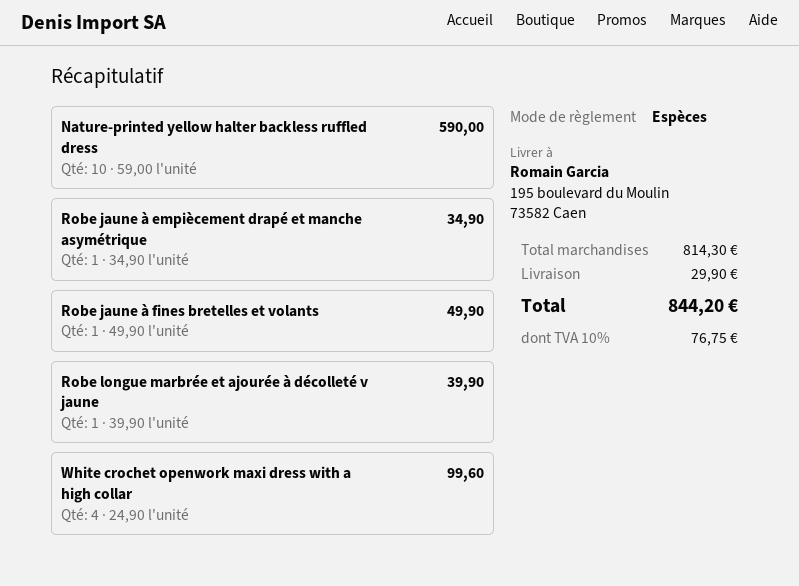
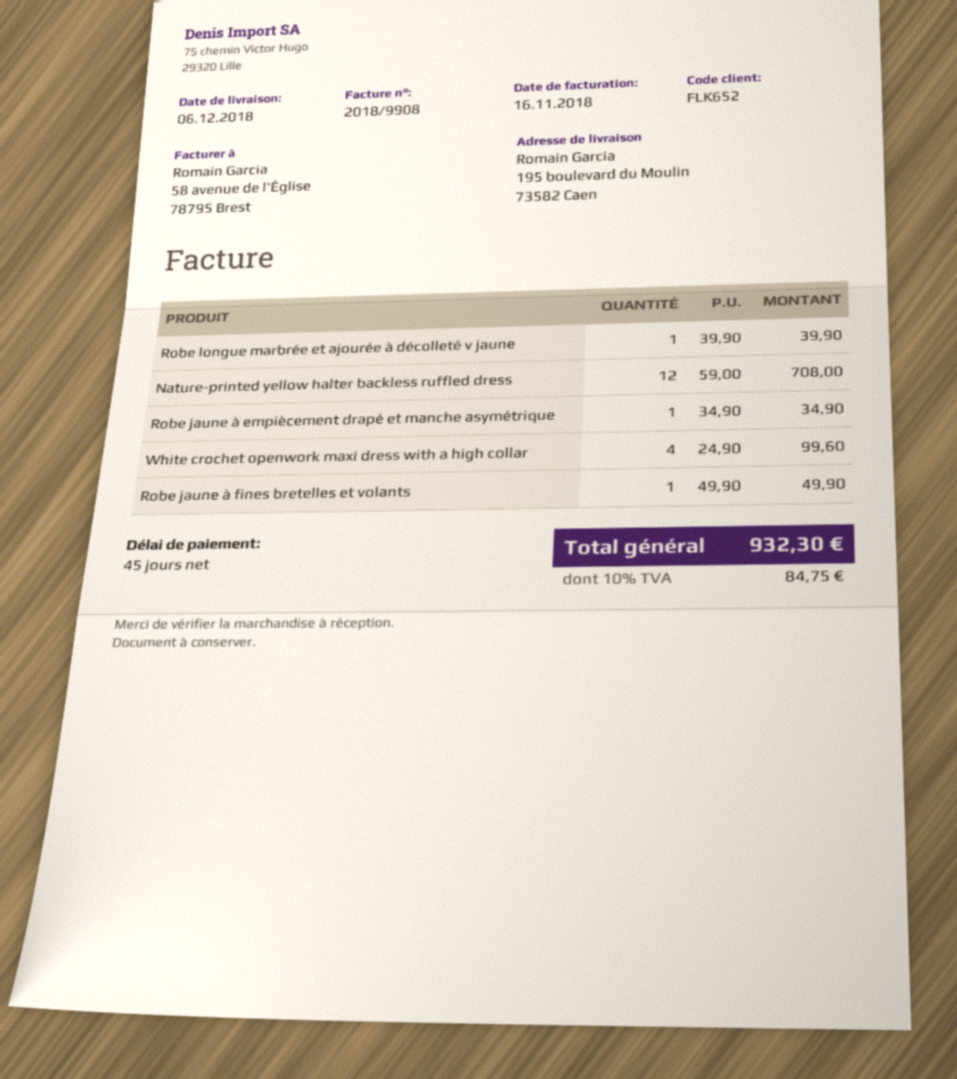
Nature-printed yellow halter backless ruffled dress: 10 x 59.00 = 590.00 -> 12 x 59.00 = 708.00
shipping: 29.90 -> none
tax: 10% = 76.75 -> 10% = 84.75
total: 844.20 -> 932.30

